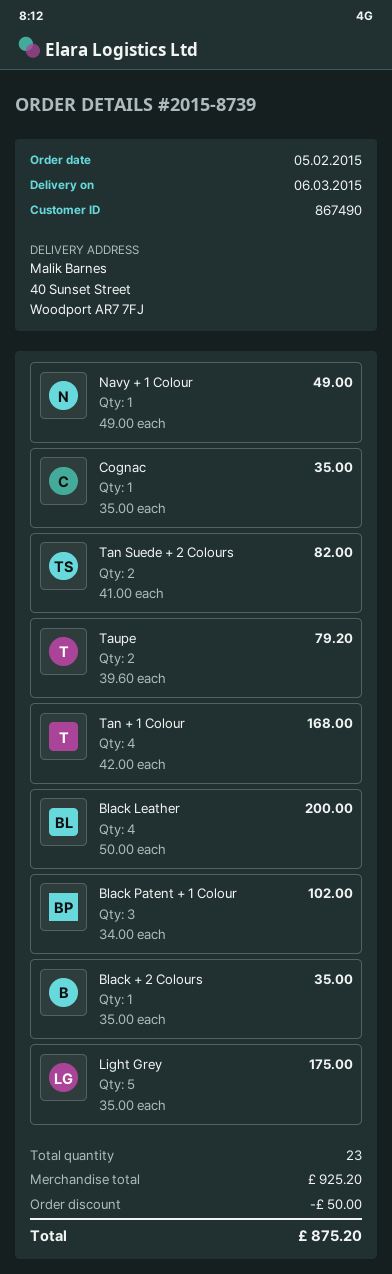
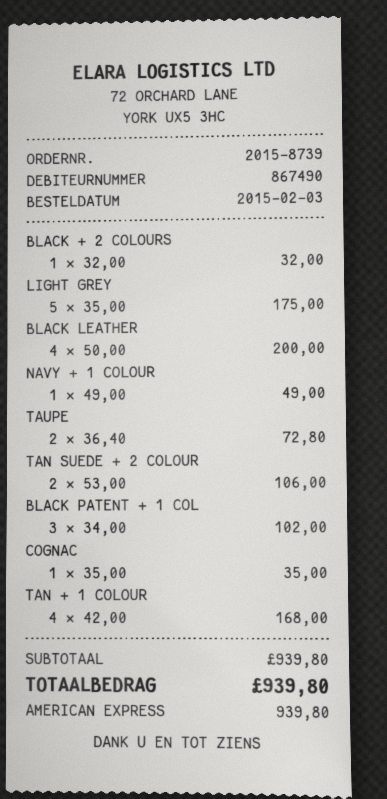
order date: 2015-02-05 -> 2015-02-03
Tan Suede + 2 Colours: 2 x 41.00 = 82.00 -> 2 x 53.00 = 106.00
Taupe: 2 x 39.60 = 79.20 -> 2 x 36.40 = 72.80
Black + 2 Colours: 1 x 35.00 = 35.00 -> 1 x 32.00 = 32.00
subtotal: 925.20 -> 939.80
discount: 50.00 -> none
total: 875.20 -> 939.80

